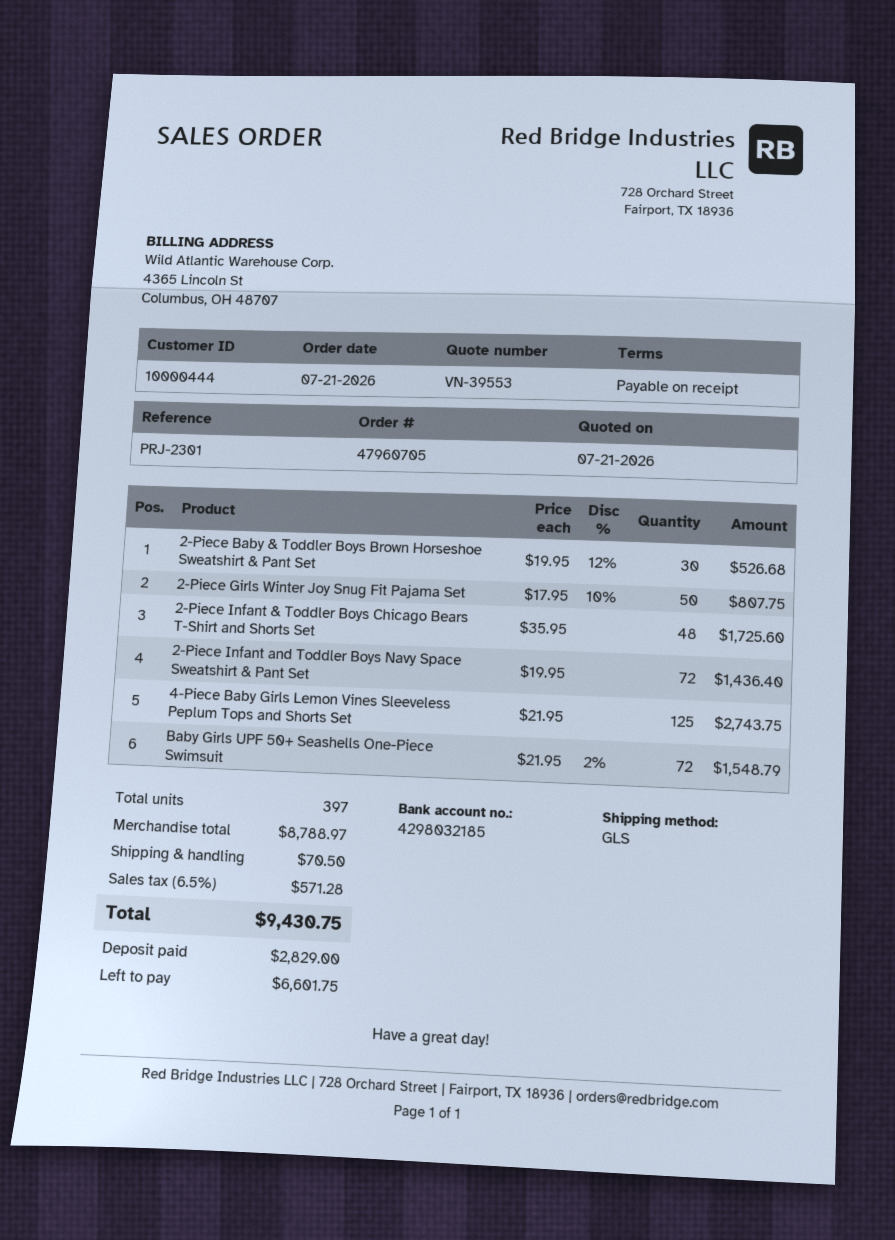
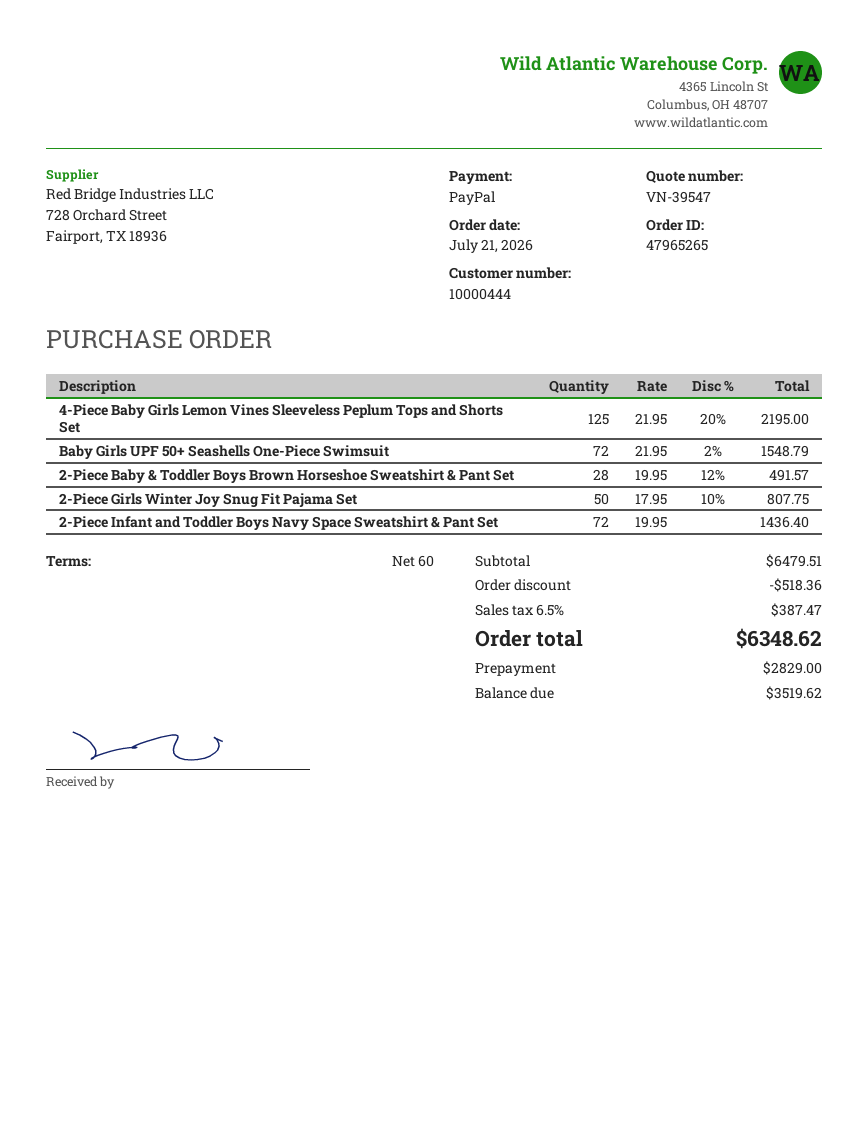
quote number: VN-39553 -> VN-39547
order number: 47960705 -> 47965265
payment terms: on receipt -> 60 days
2-Piece Baby & Toddler Boys Brown Horseshoe Sweatshirt & Pant Set: 30 x 19.95 - 12% = 526.68 -> 28 x 19.95 - 12% = 491.57
2-Piece Infant & Toddler Boys Chicago Bears T-Shirt and Shorts Set: 48 x 35.95 = 1725.60 -> none
4-Piece Baby Girls Lemon Vines Sleeveless Peplum Tops and Shorts Set: 125 x 21.95 = 2743.75 -> 125 x 21.95 - 20% = 2195.00
subtotal: 8788.97 -> 6479.51
discount: none -> 518.36
shipping: 70.50 -> none
tax: 6.5% = 571.28 -> 6.5% = 387.47
total: 9430.75 -> 6348.62
balance: 6601.75 -> 3519.62

